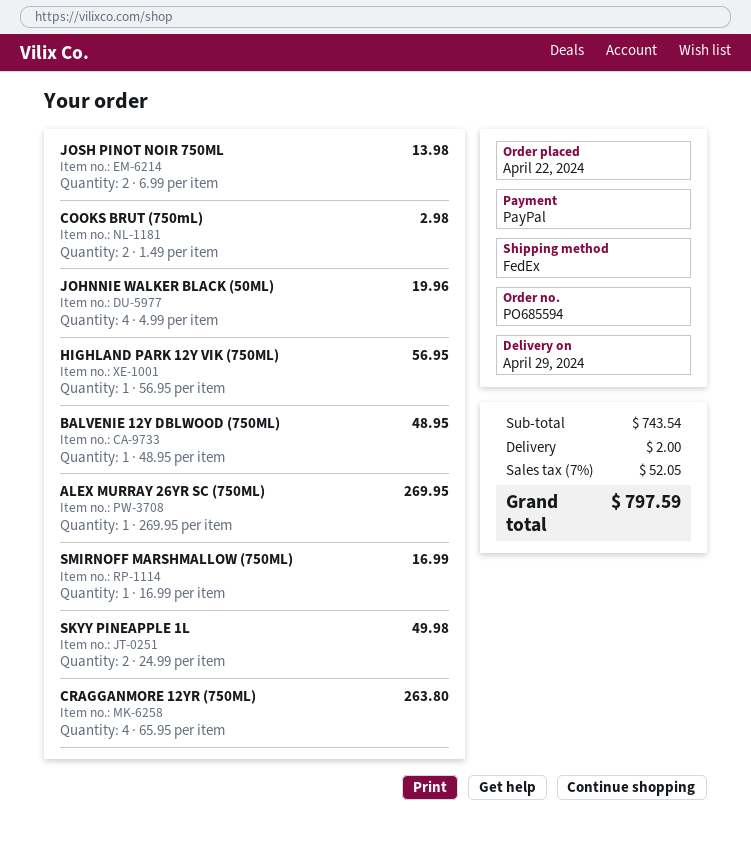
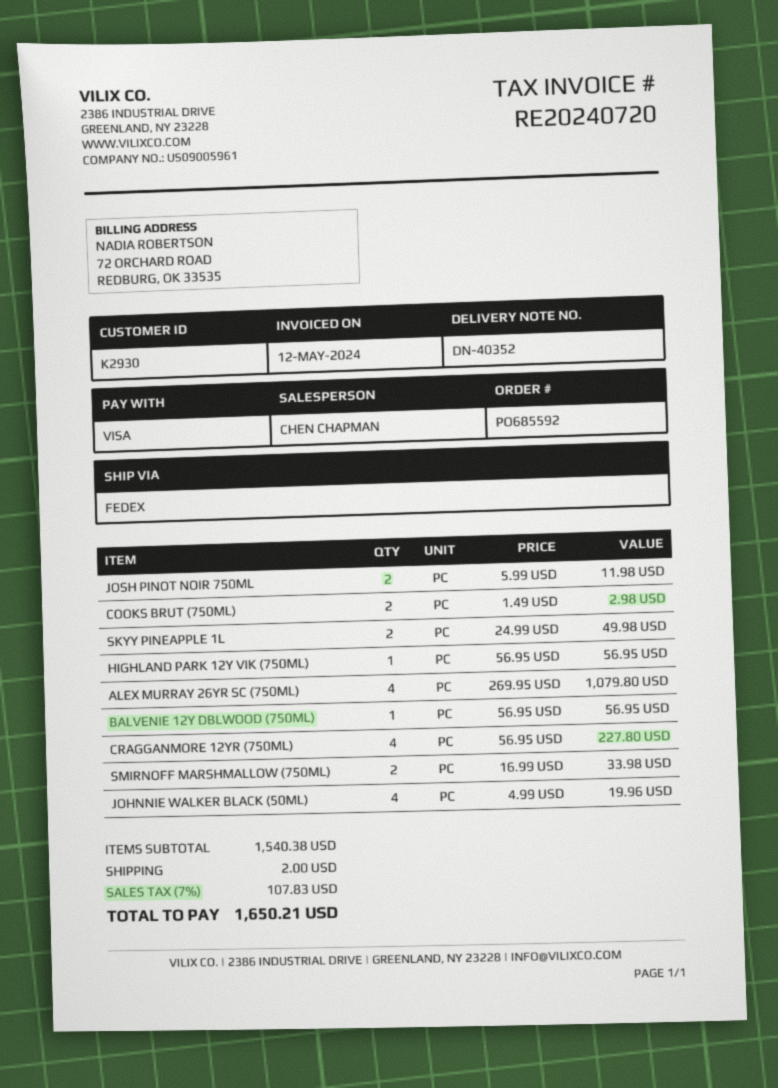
order number: PO685594 -> PO685592
payment method: PayPal -> Visa
JOSH PINOT NOIR 750ML: 2 x 6.99 = 13.98 -> 2 x 5.99 = 11.98
BALVENIE 12Y DBLWOOD (750ML): 1 x 48.95 = 48.95 -> 1 x 56.95 = 56.95
ALEX MURRAY 26YR SC (750ML): 1 x 269.95 = 269.95 -> 4 x 269.95 = 1079.80
SMIRNOFF MARSHMALLOW (750ML): 1 x 16.99 = 16.99 -> 2 x 16.99 = 33.98
CRAGGANMORE 12YR (750ML): 4 x 65.95 = 263.80 -> 4 x 56.95 = 227.80
subtotal: 743.54 -> 1540.38
tax: 7% = 52.05 -> 7% = 107.83
total: 797.59 -> 1650.21

